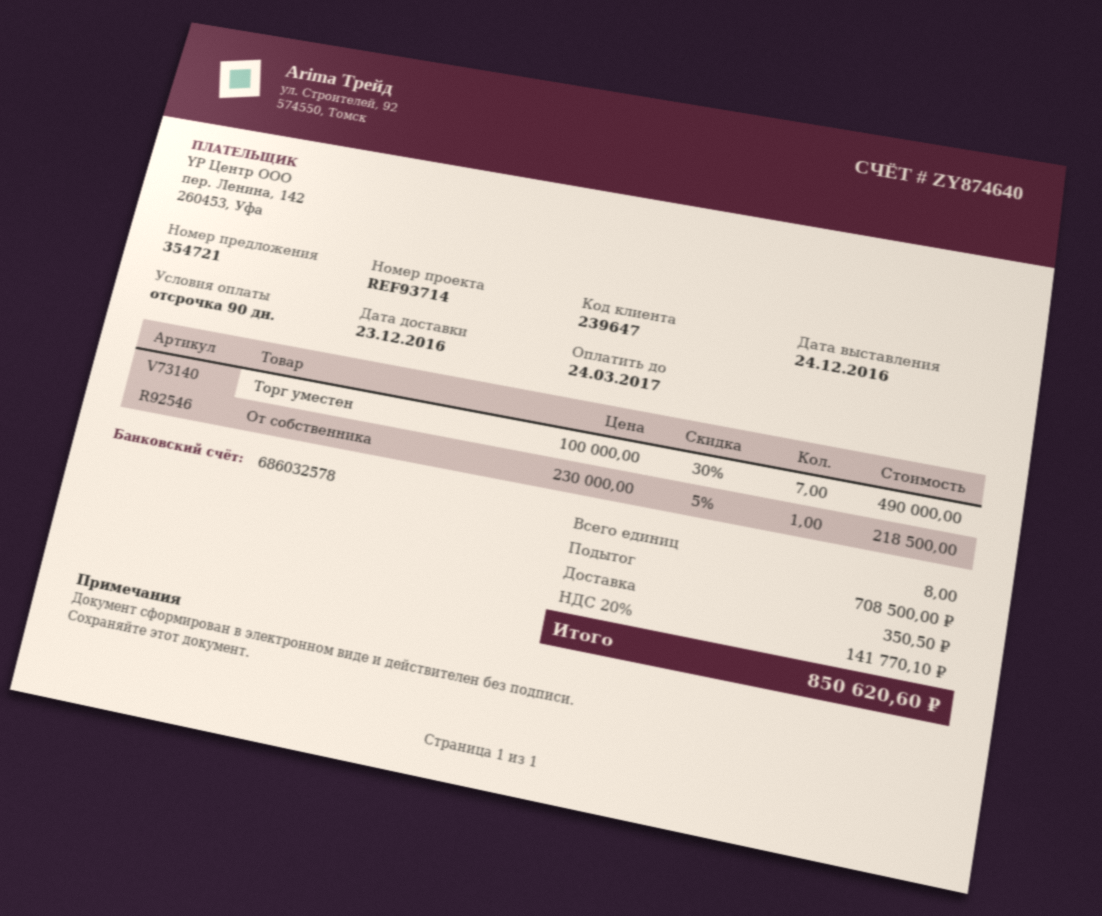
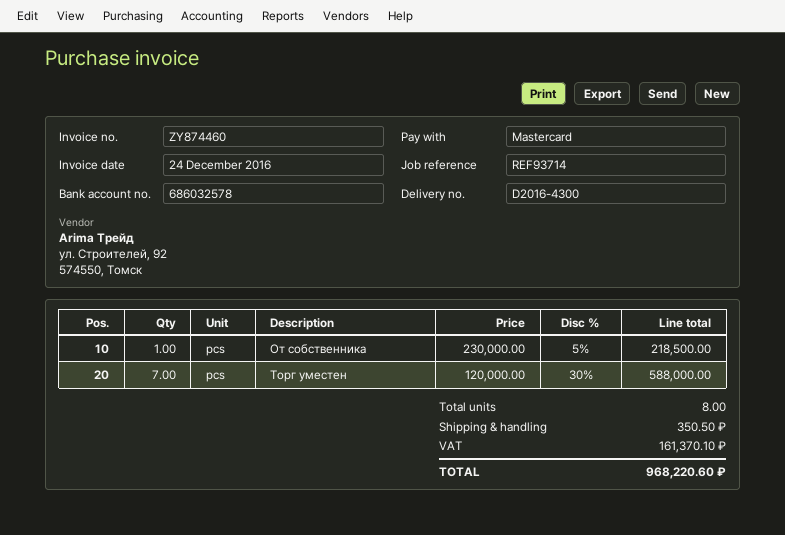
invoice number: ZY874640 -> ZY874460
Торг уместен: 7 x 100000.00 - 30% = 490000.00 -> 7 x 120000.00 - 30% = 588000.00
tax: 141770.10 -> 161370.10
total: 850620.60 -> 968220.60

